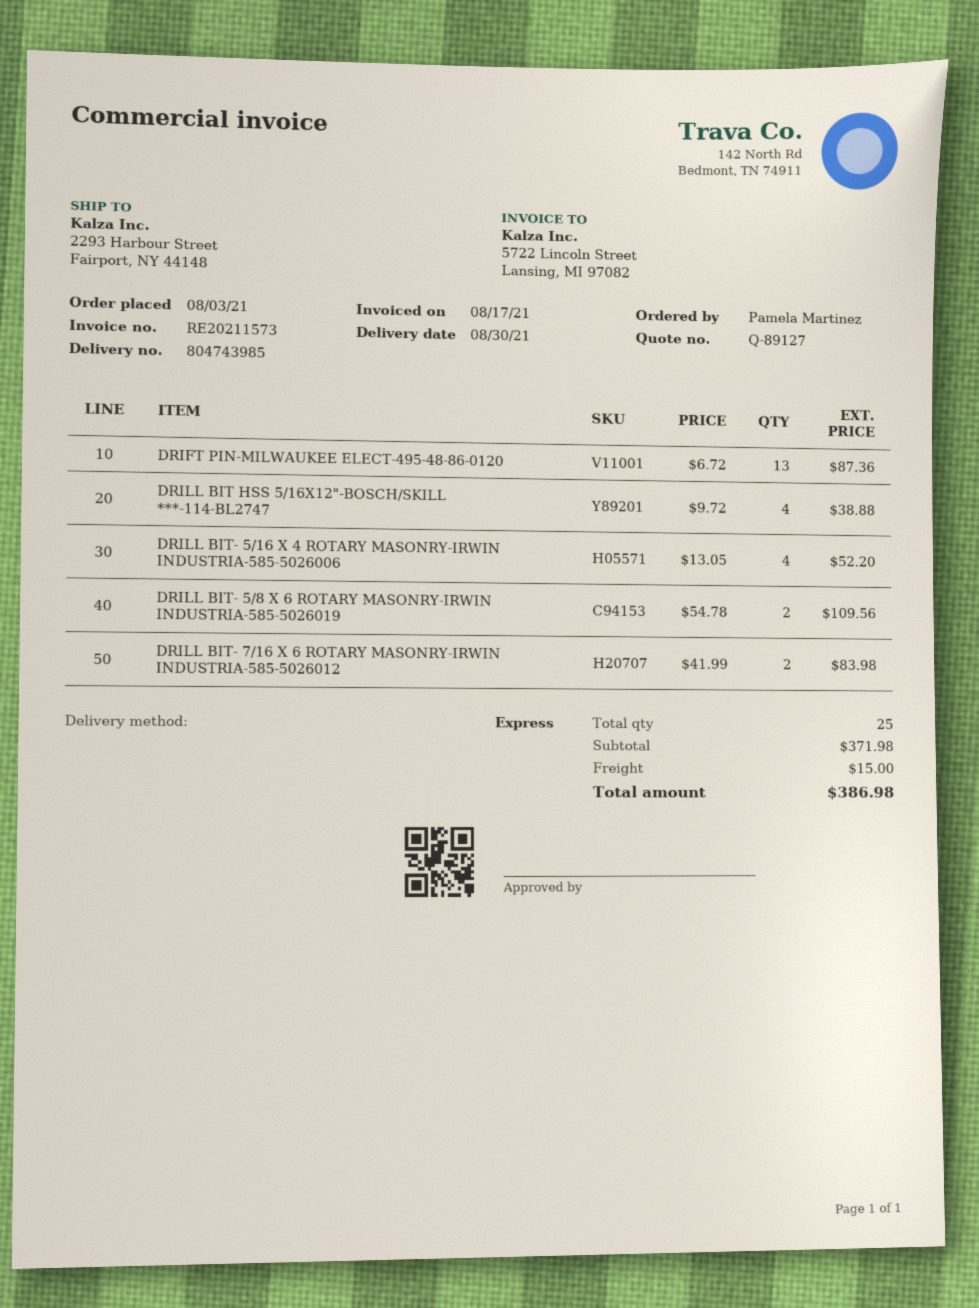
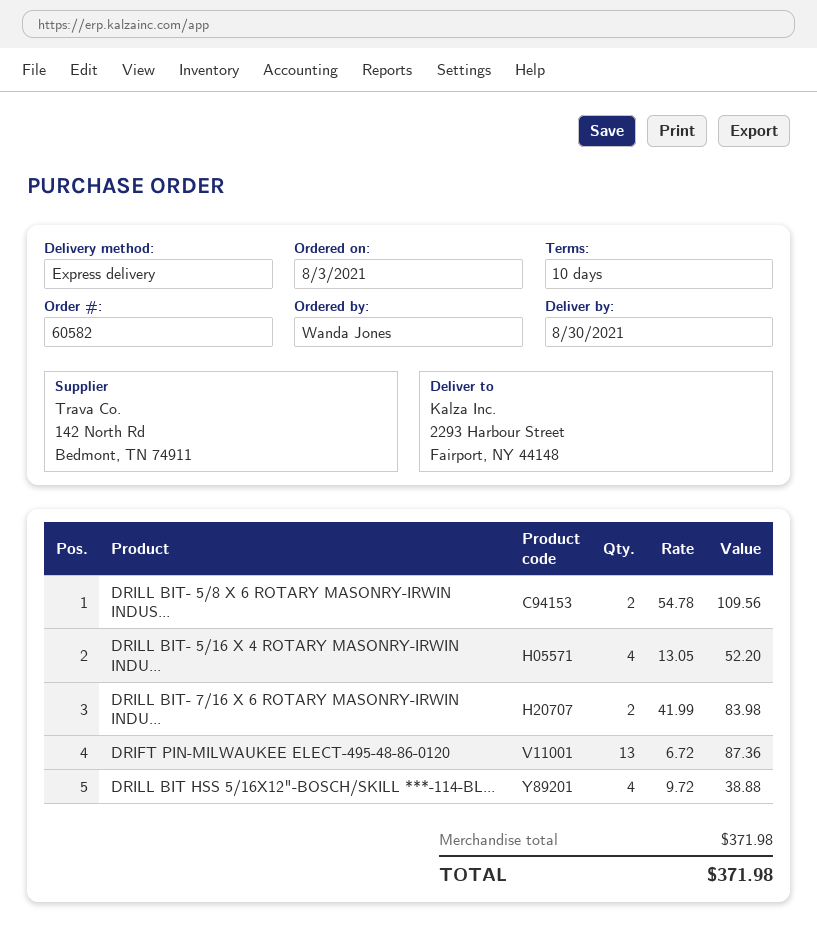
ordered by: Pamela Martinez -> Wanda Jones
shipping: 15.00 -> none
total: 386.98 -> 371.98

